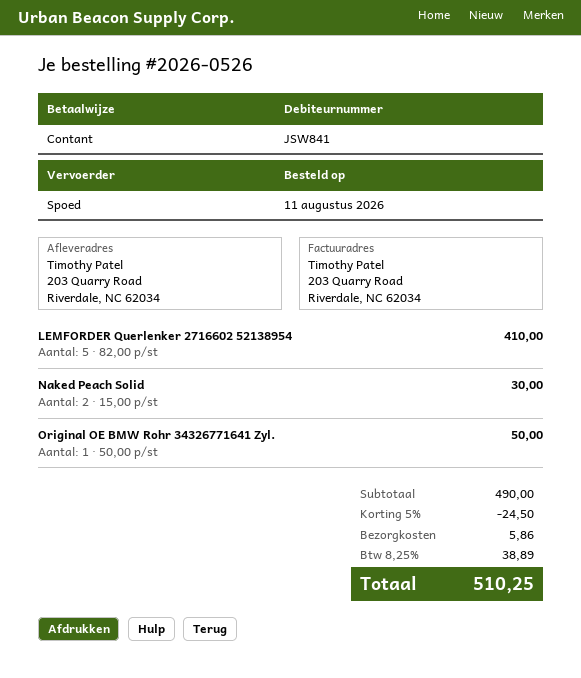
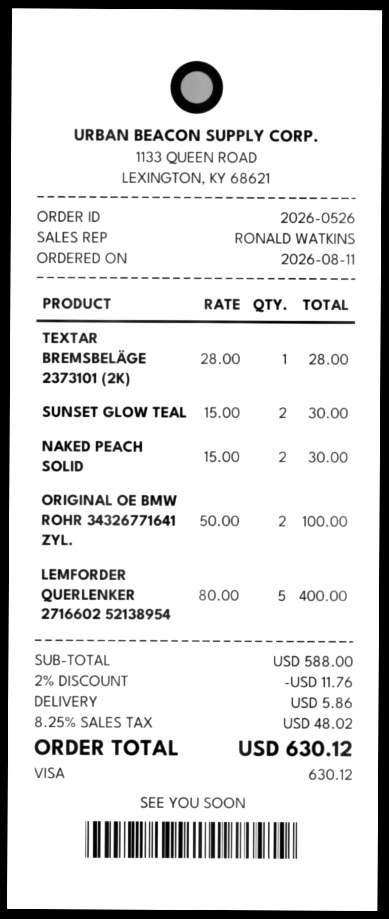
payment method: cash -> Visa
LEMFORDER Querlenker 2716602 52138954: 5 x 82.00 = 410.00 -> 5 x 80.00 = 400.00
Original OE BMW Rohr 34326771641 Zyl.: 1 x 50.00 = 50.00 -> 2 x 50.00 = 100.00
TEXTAR BREMSBELÄGE 2373101 (2K): none -> 1 x 28.00 = 28.00
SUNSET GLOW TEAL: none -> 2 x 15.00 = 30.00
subtotal: 490.00 -> 588.00
discount: 5% = 24.50 -> 2% = 11.76
tax: 8.25% = 38.89 -> 8.25% = 48.02
total: 510.25 -> 630.12

